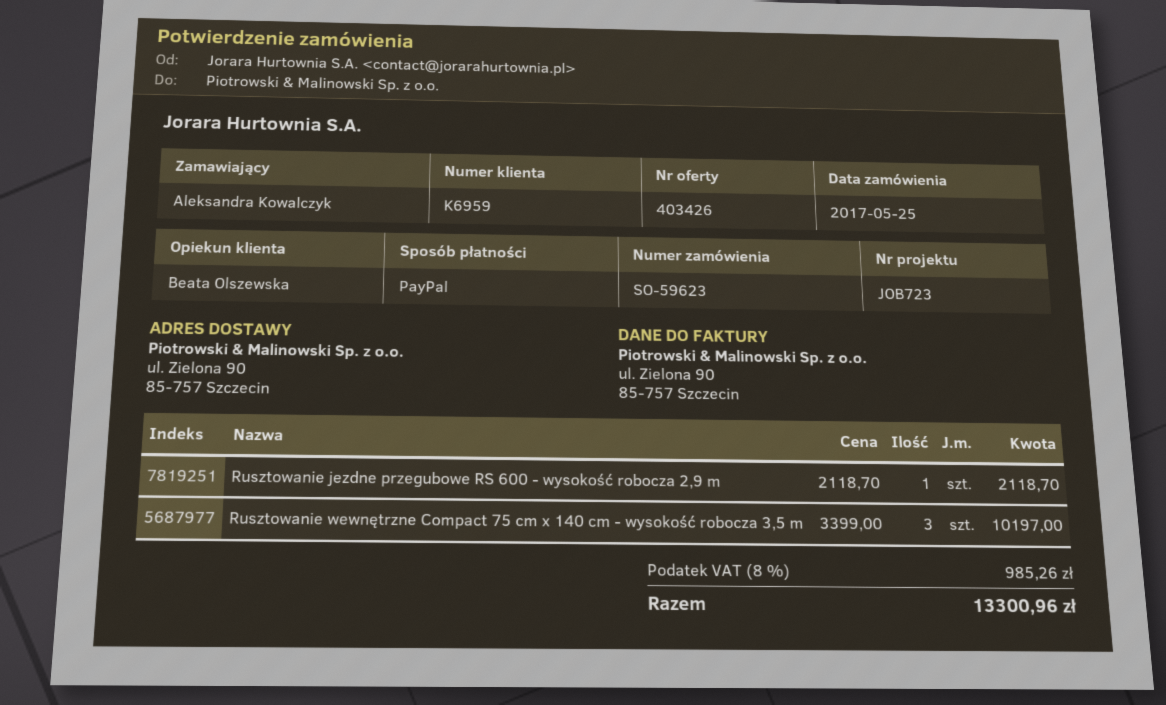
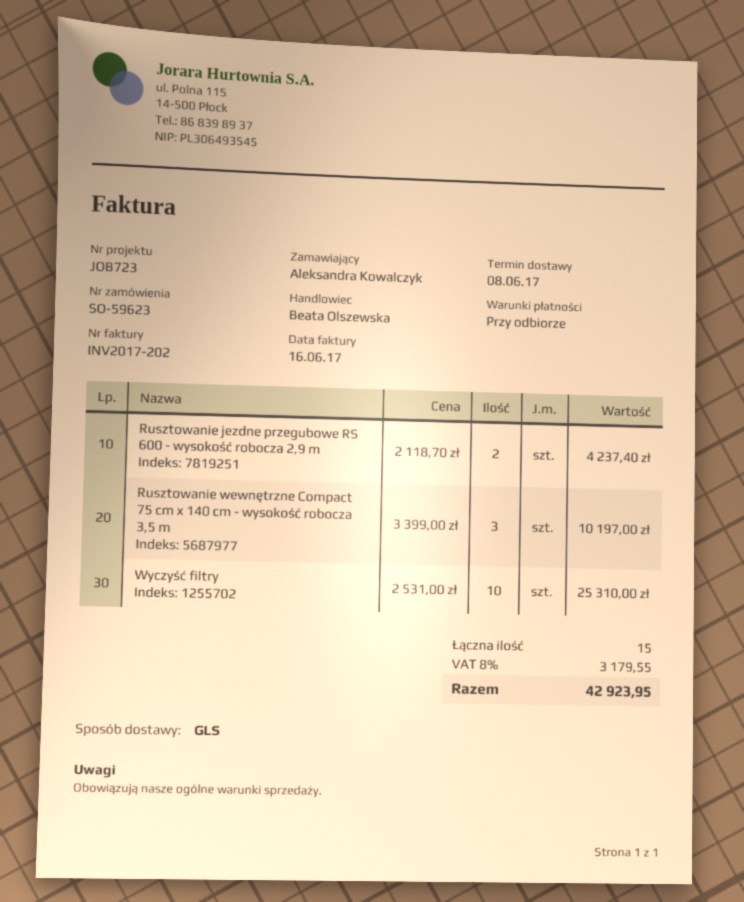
Rusztowanie jezdne przegubowe RS 600 - wysokość robocza 2,9 m: 1 x 2118.70 = 2118.70 -> 2 x 2118.70 = 4237.40
Wyczyść filtry: none -> 10 x 2531.00 = 25310.00
tax: 8% = 985.26 -> 8% = 3179.55
total: 13300.96 -> 42923.95

